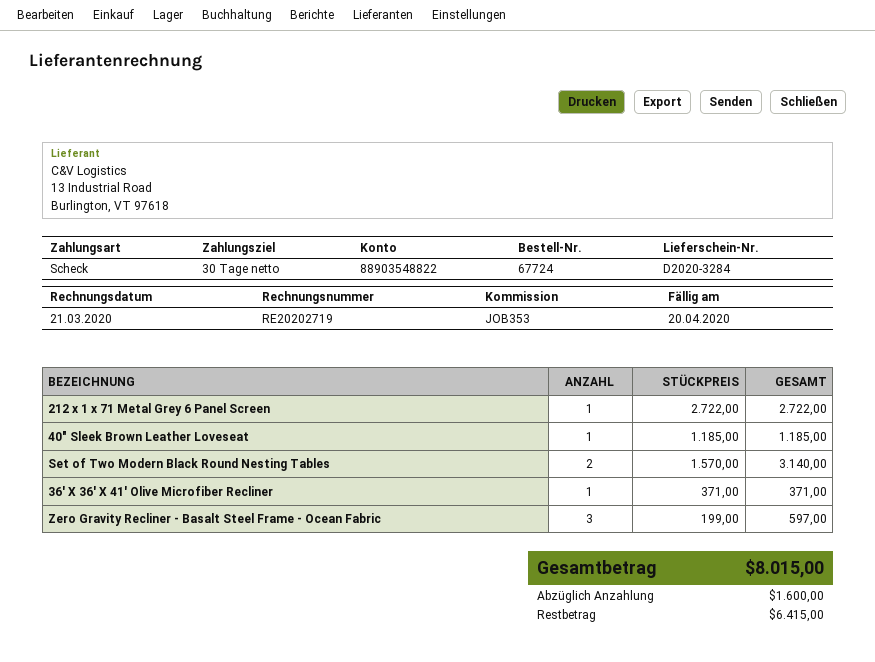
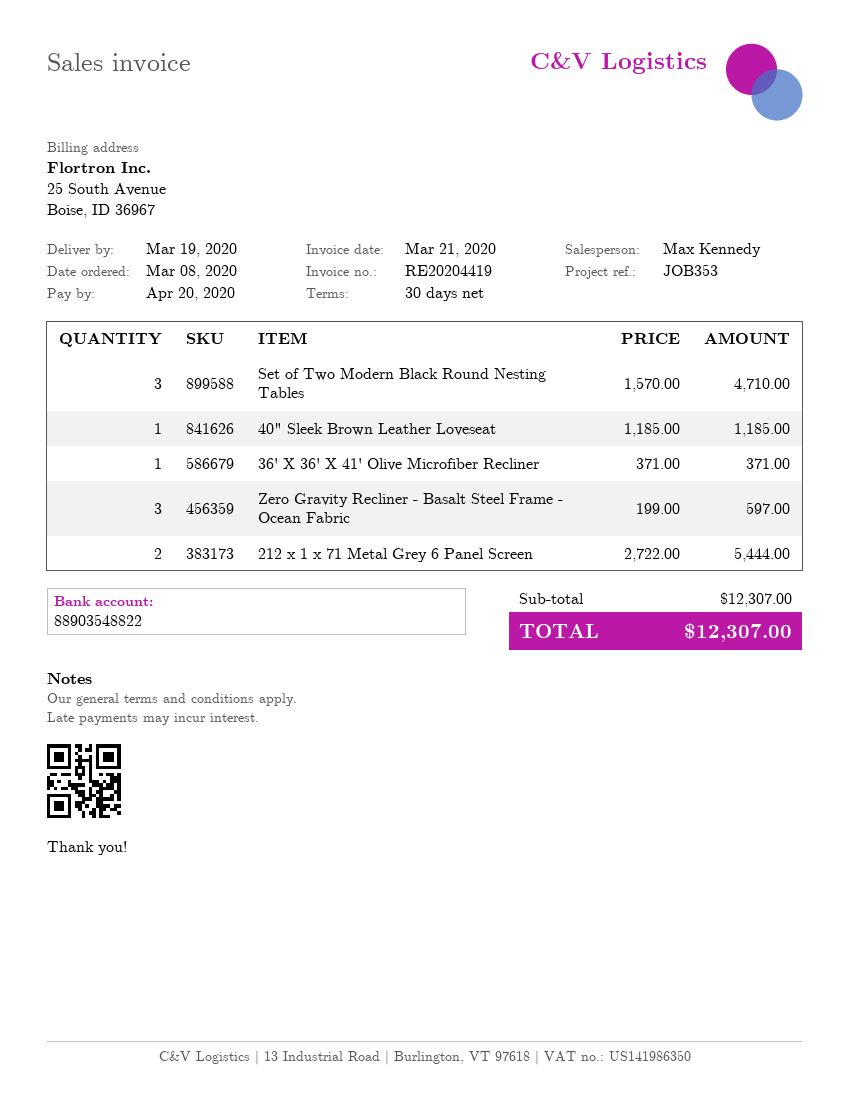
invoice number: RE20202719 -> RE20204419
212 x 1 x 71 Metal Grey 6 Panel Screen: 1 x 2722.00 = 2722.00 -> 2 x 2722.00 = 5444.00
Set of Two Modern Black Round Nesting Tables: 2 x 1570.00 = 3140.00 -> 3 x 1570.00 = 4710.00
total: 8015.00 -> 12307.00

